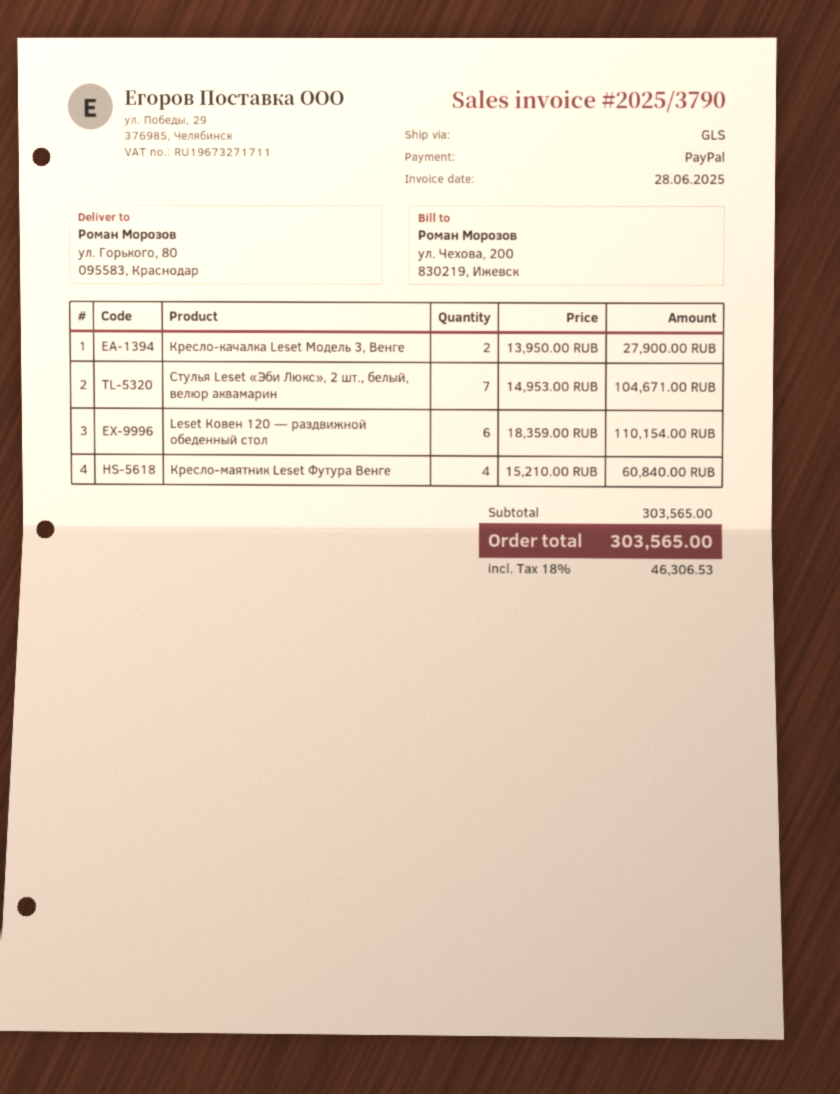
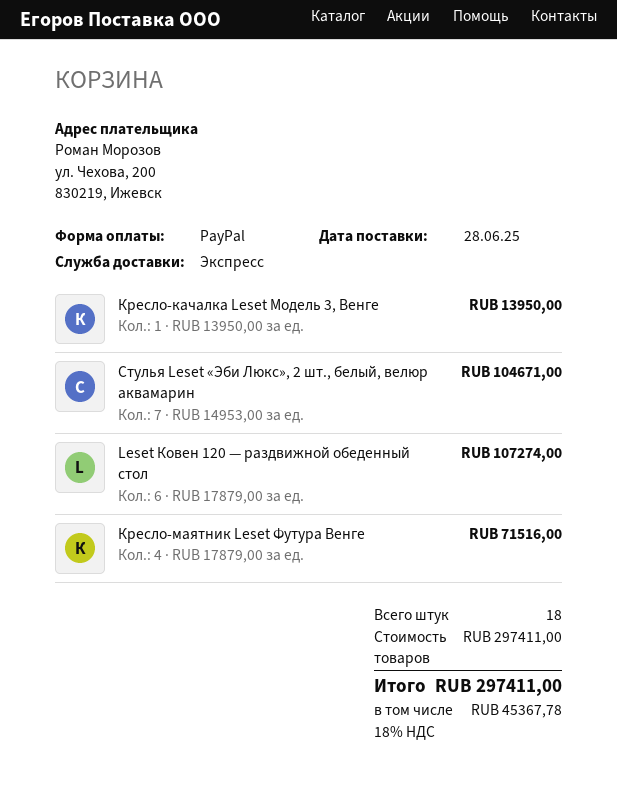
shipping method: GLS -> express
Кресло-качалка Leset Модель 3, Венге: 2 x 13950.00 = 27900.00 -> 1 x 13950.00 = 13950.00
Leset Ковен 120 — раздвижной обеденный стол: 6 x 18359.00 = 110154.00 -> 6 x 17879.00 = 107274.00
Кресло-маятник Leset Футура Венге: 4 x 15210.00 = 60840.00 -> 4 x 17879.00 = 71516.00
subtotal: 303565.00 -> 297411.00
tax: 18% = 46306.53 -> 18% = 45367.78
total: 303565.00 -> 297411.00

